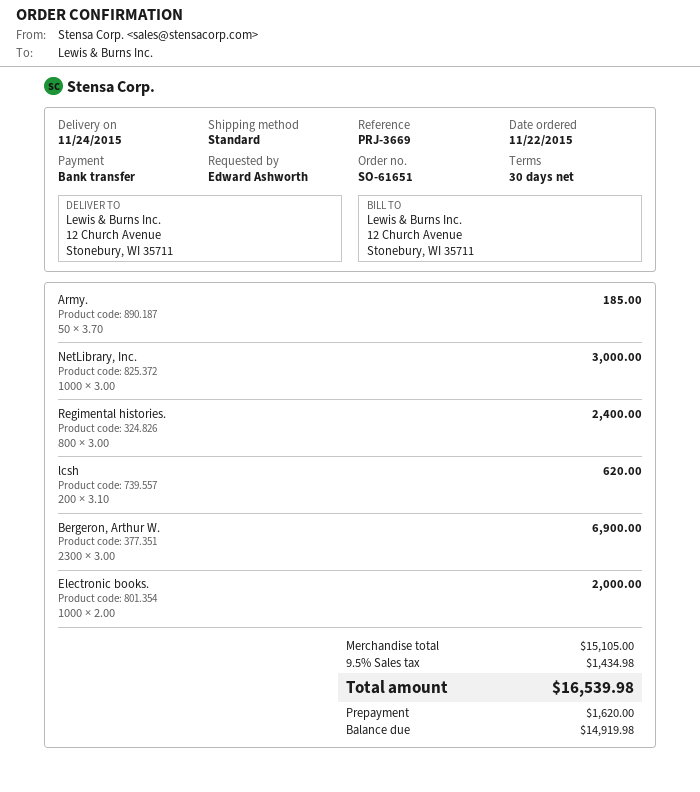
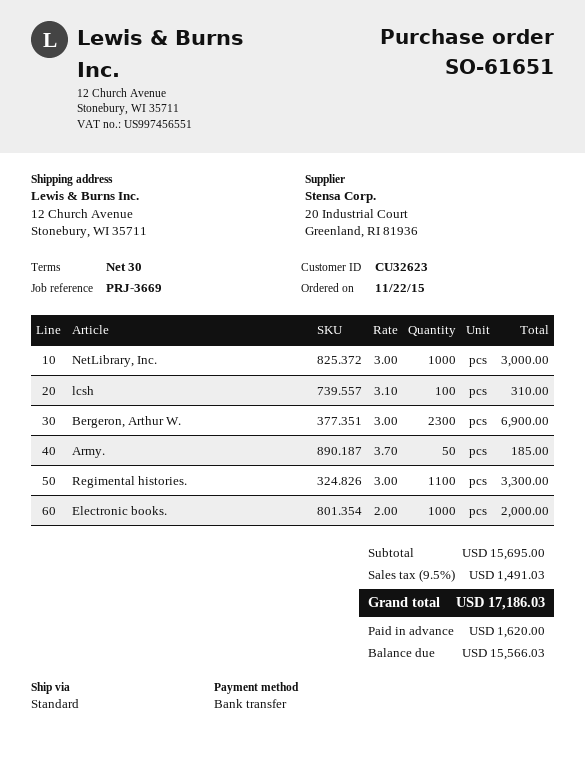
Regimental histories.: 800 x 3.00 = 2400.00 -> 1100 x 3.00 = 3300.00
lcsh: 200 x 3.10 = 620.00 -> 100 x 3.10 = 310.00
subtotal: 15105.00 -> 15695.00
tax: 9.5% = 1434.98 -> 9.5% = 1491.03
total: 16539.98 -> 17186.03
balance: 14919.98 -> 15566.03

